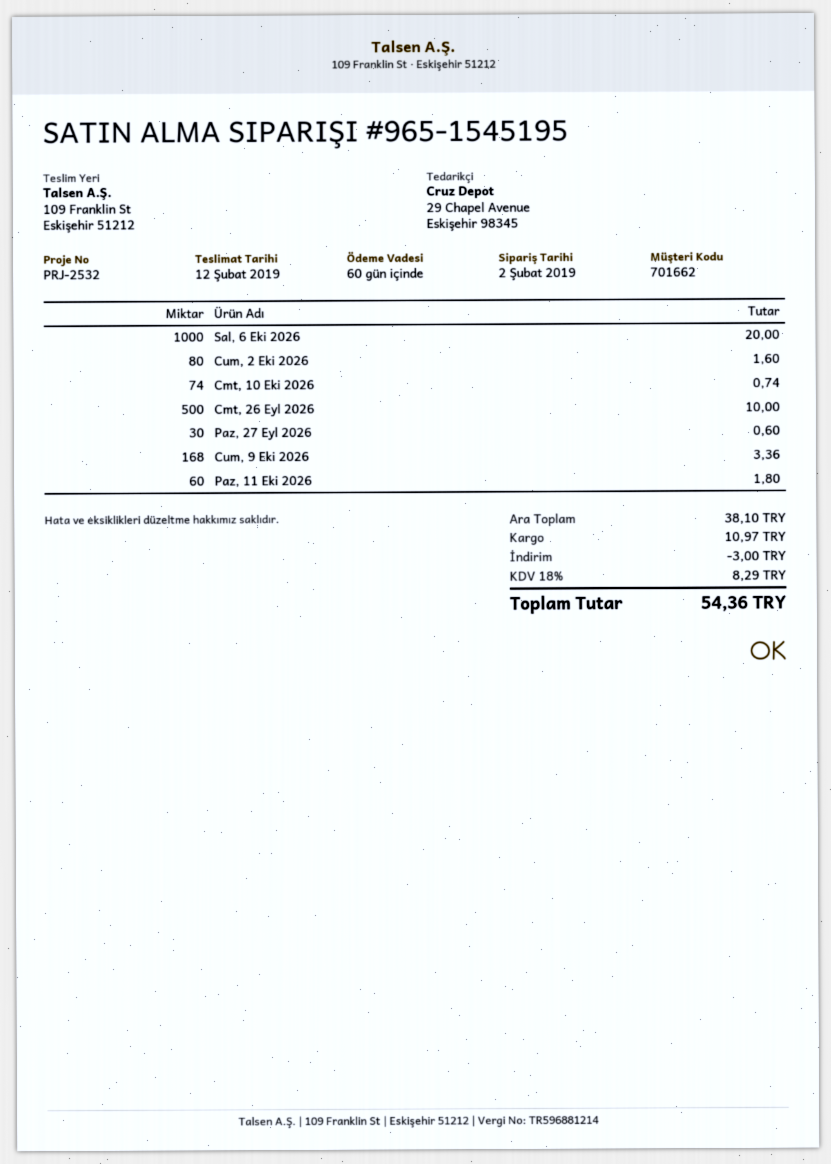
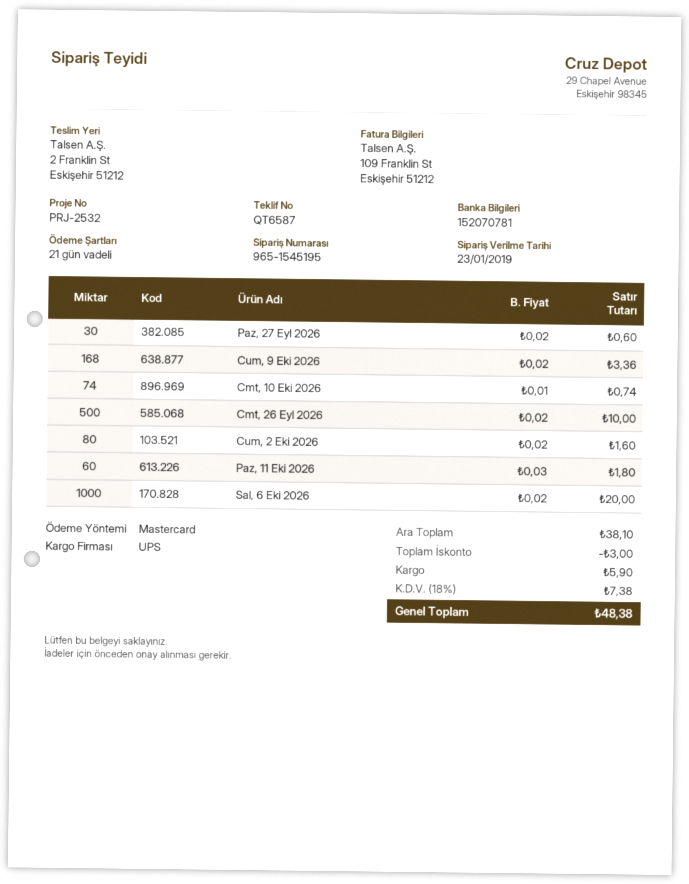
order date: 2019-02-02 -> 2019-01-23
payment terms: 60 days -> 21 days
ship to: 109 Franklin St, Eskişehir 51212 -> 2 Franklin St, Eskişehir 51212
shipping: 10.97 -> 5.90
tax: 18% = 8.29 -> 18% = 7.38
total: 54.36 -> 48.38

